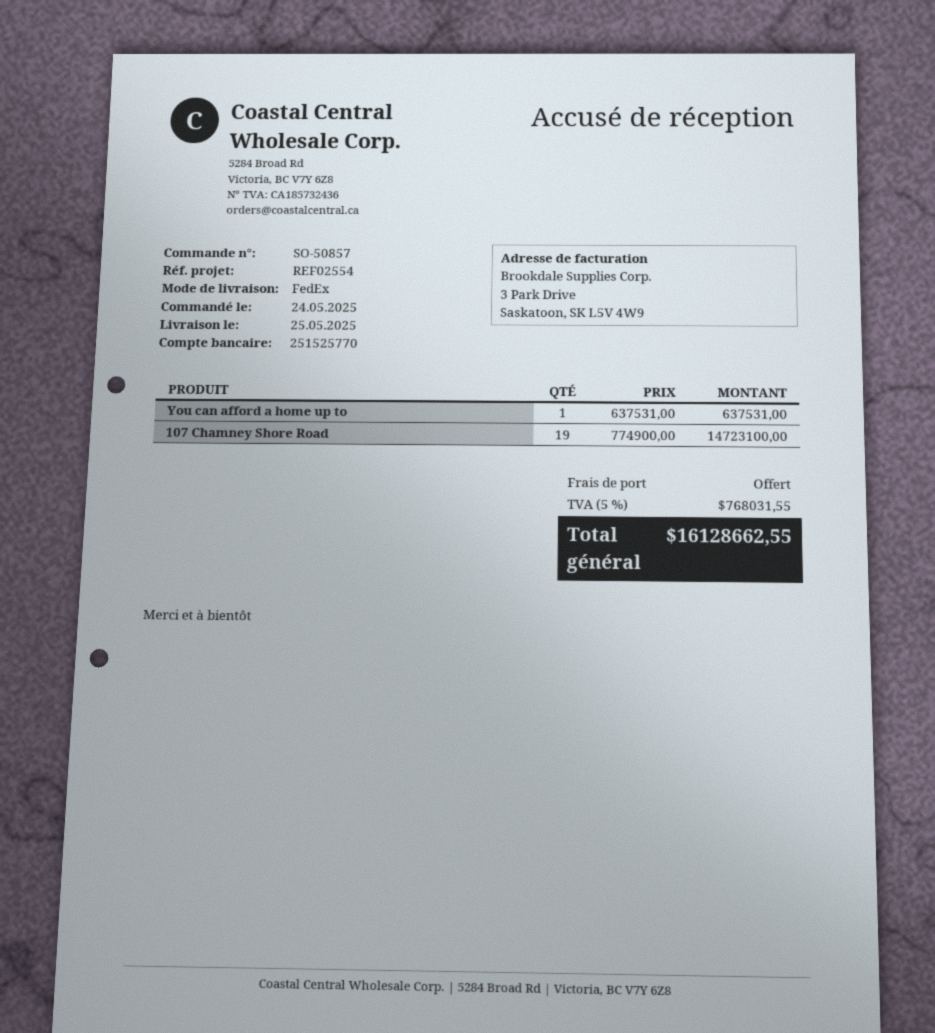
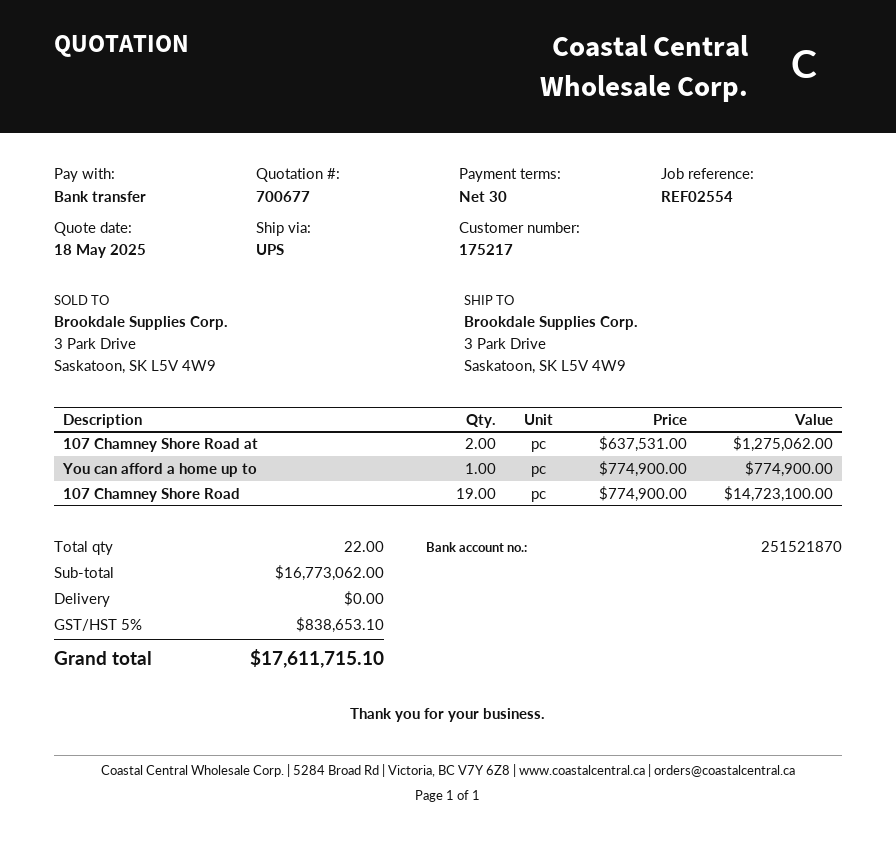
bank account: 251525770 -> 251521870
shipping method: FedEx -> UPS
You can afford a home up to: 1 x 637531.00 = 637531.00 -> 1 x 774900.00 = 774900.00
107 Chamney Shore Road at: none -> 2 x 637531.00 = 1275062.00
tax: 5% = 768031.55 -> 5% = 838653.10
total: 16128662.55 -> 17611715.10

